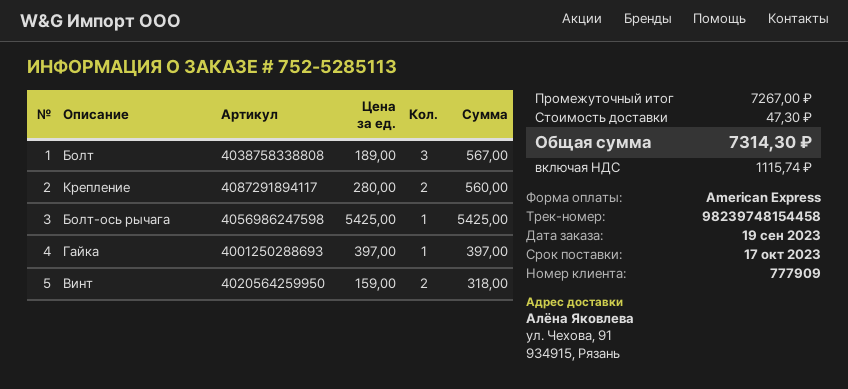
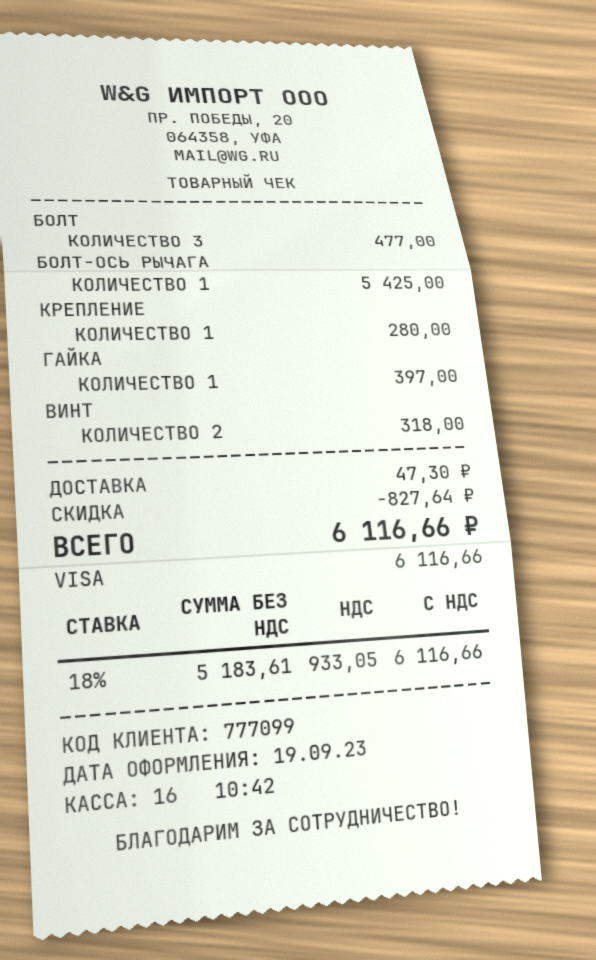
customer number: 777909 -> 777099
payment method: American Express -> Visa
Болт: 3 for 567.00 -> 3 for 477.00
Крепление: 2 for 560.00 -> 1 for 280.00
discount: none -> 827.64
tax: 1115.74 -> 933.05
total: 7314.30 -> 6116.66

